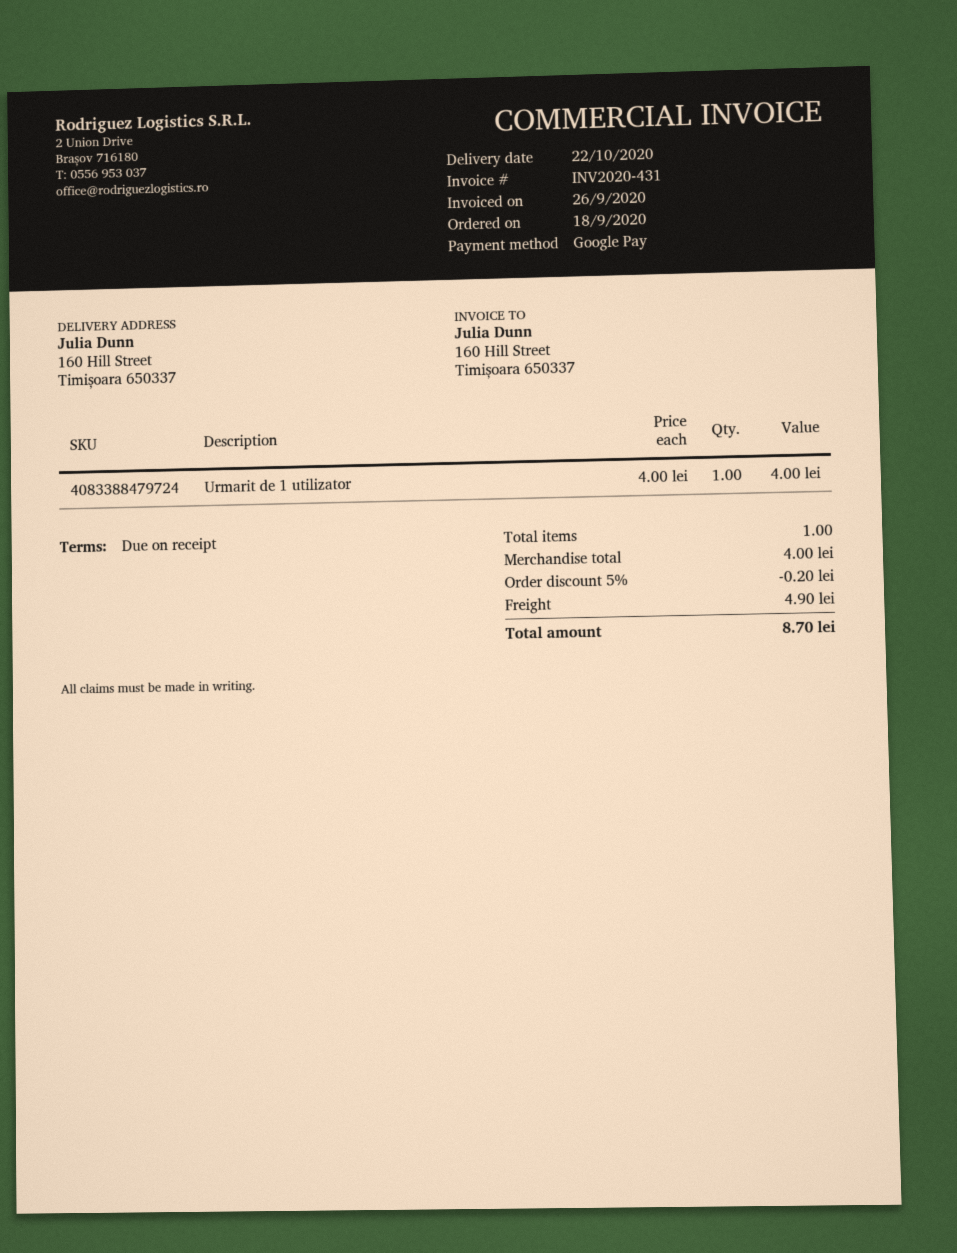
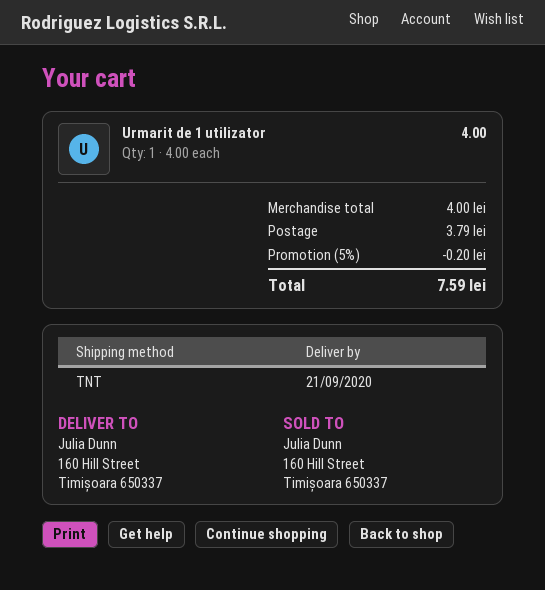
delivery date: 2020-10-22 -> 2020-09-21
shipping: 4.90 -> 3.79
total: 8.70 -> 7.59

